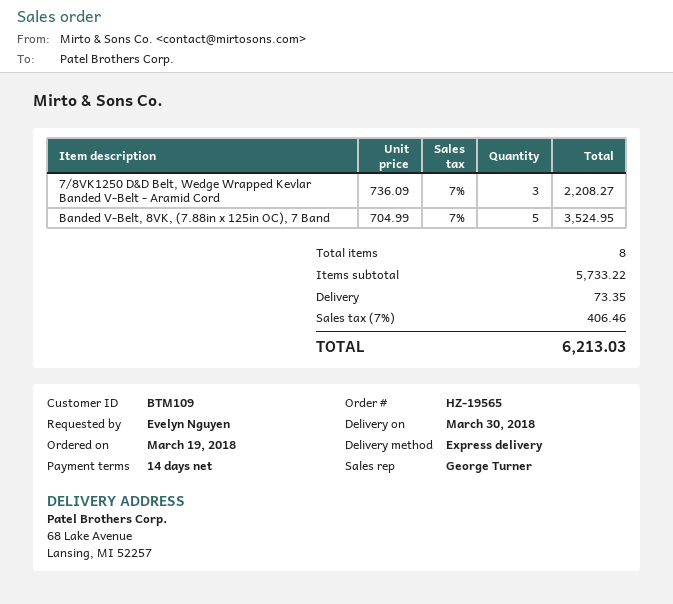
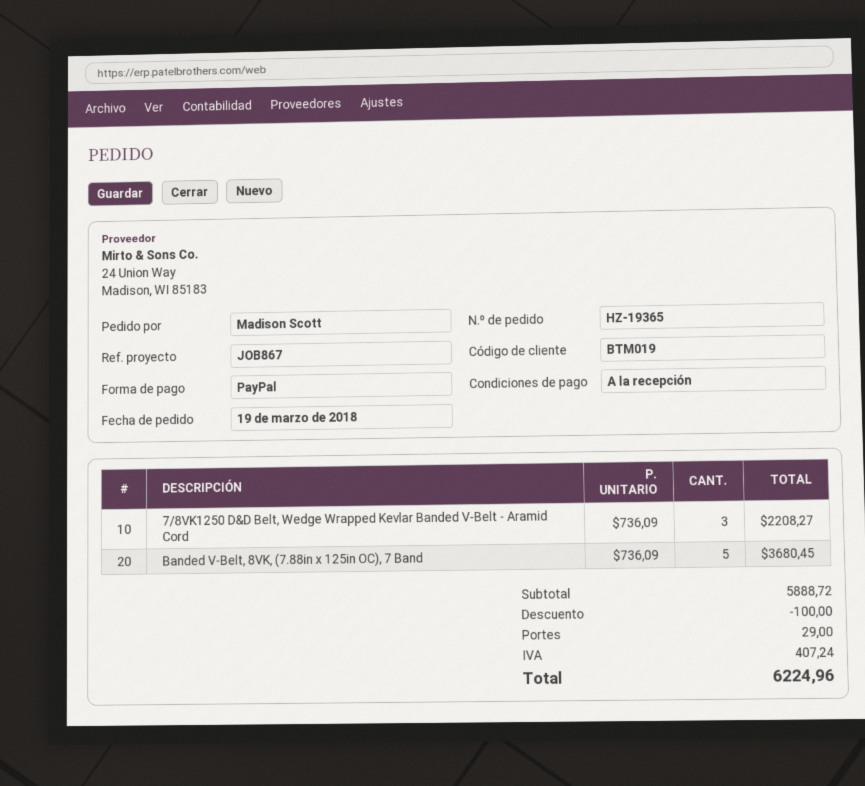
order number: HZ-19565 -> HZ-19365
payment terms: 14 days -> on receipt
customer number: BTM109 -> BTM019
ordered by: Evelyn Nguyen -> Madison Scott
Banded V-Belt, 8VK, (7.88in x 125in OC), 7 Band: 5 x 704.99 = 3524.95 -> 5 x 736.09 = 3680.45
subtotal: 5733.22 -> 5888.72
discount: none -> 100.00
shipping: 73.35 -> 29.00
tax: 406.46 -> 407.24
total: 6213.03 -> 6224.96

